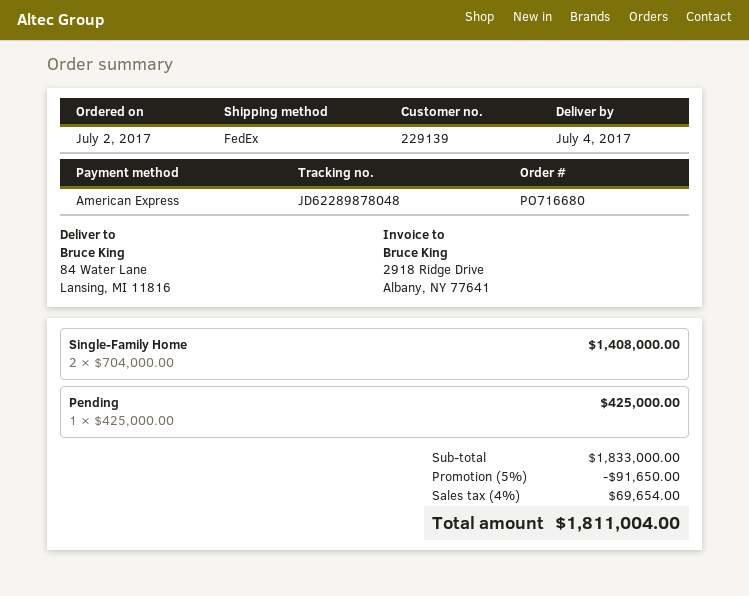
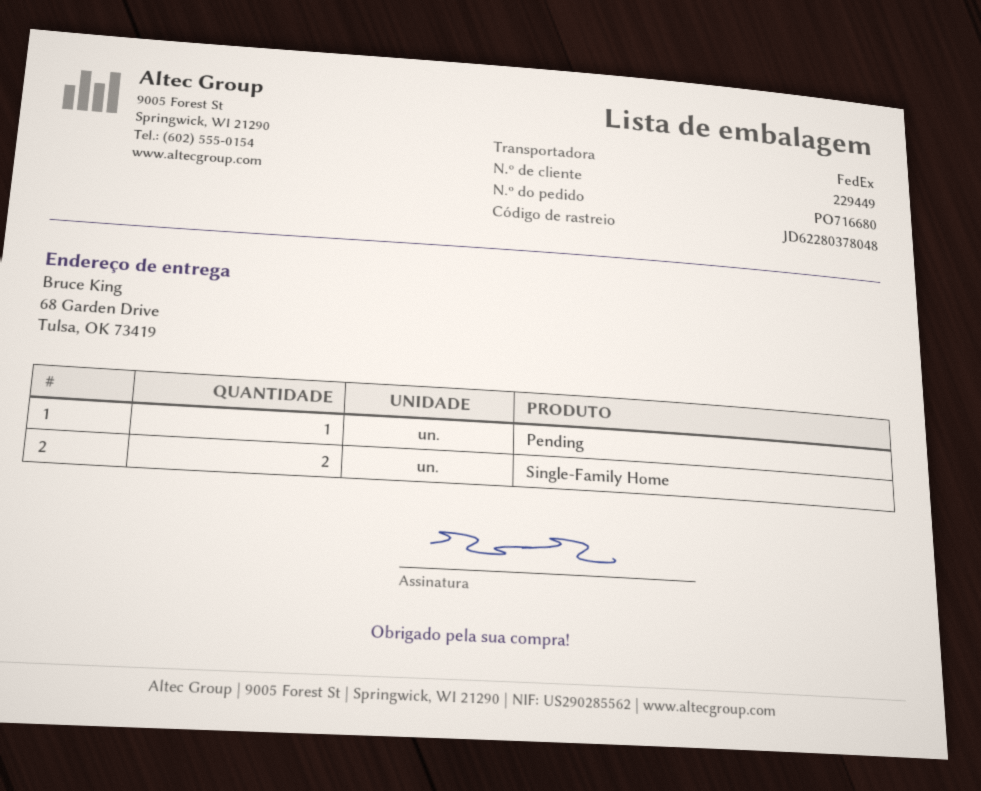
customer number: 229139 -> 229449
tracking number: JD62289878048 -> JD62280378048
ship to: 84 Water Lane, Lansing, MI 11816 -> 68 Garden Drive, Tulsa, OK 73419

